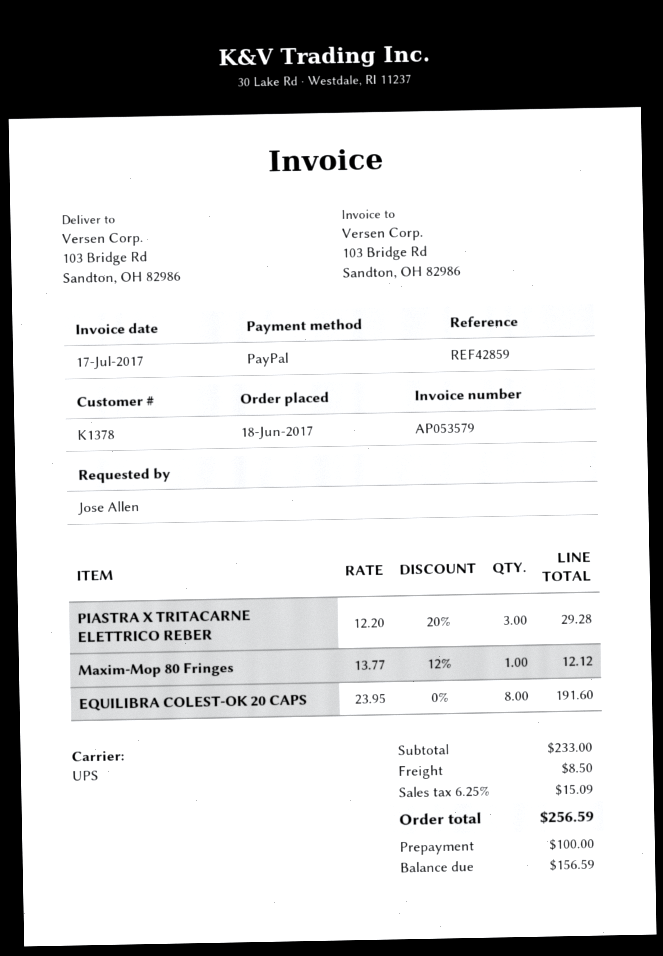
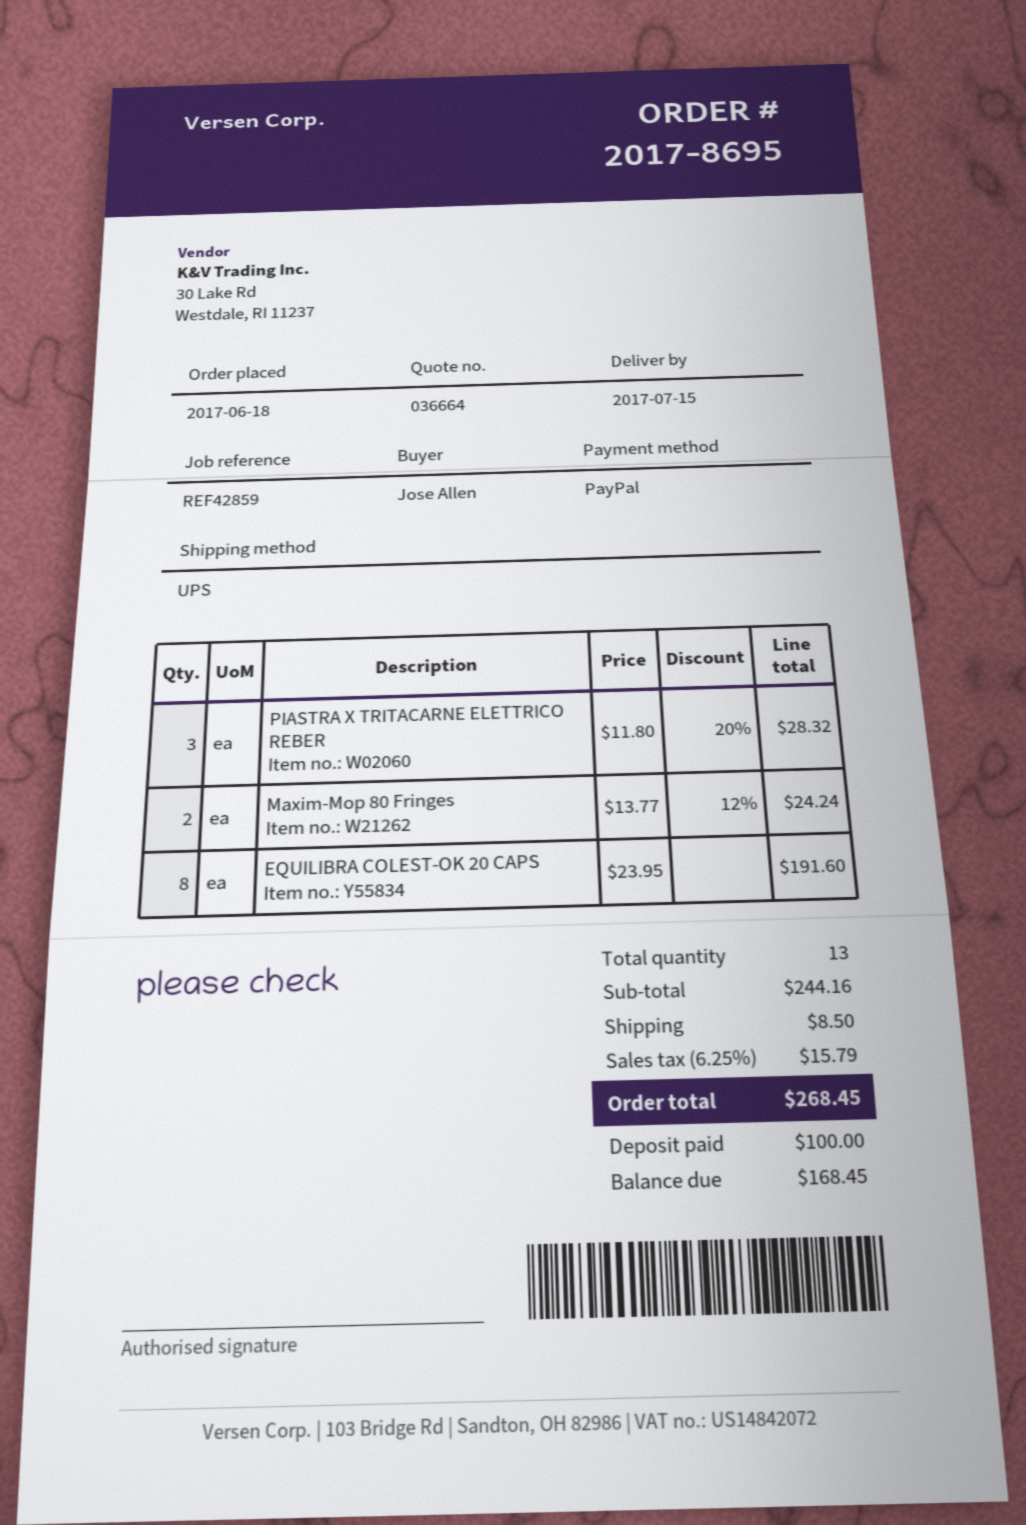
PIASTRA X TRITACARNE ELETTRICO REBER: 3 x 12.20 - 20% = 29.28 -> 3 x 11.80 - 20% = 28.32
Maxim-Mop 80 Fringes: 1 x 13.77 - 12% = 12.12 -> 2 x 13.77 - 12% = 24.24
subtotal: 233.00 -> 244.16
tax: 6.25% = 15.09 -> 6.25% = 15.79
total: 256.59 -> 268.45
balance: 156.59 -> 168.45

